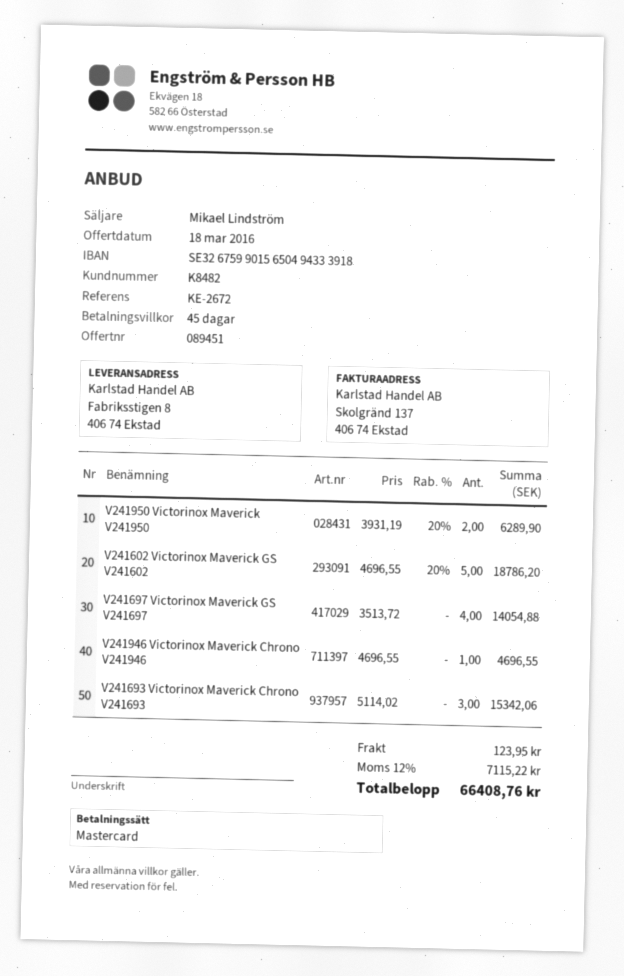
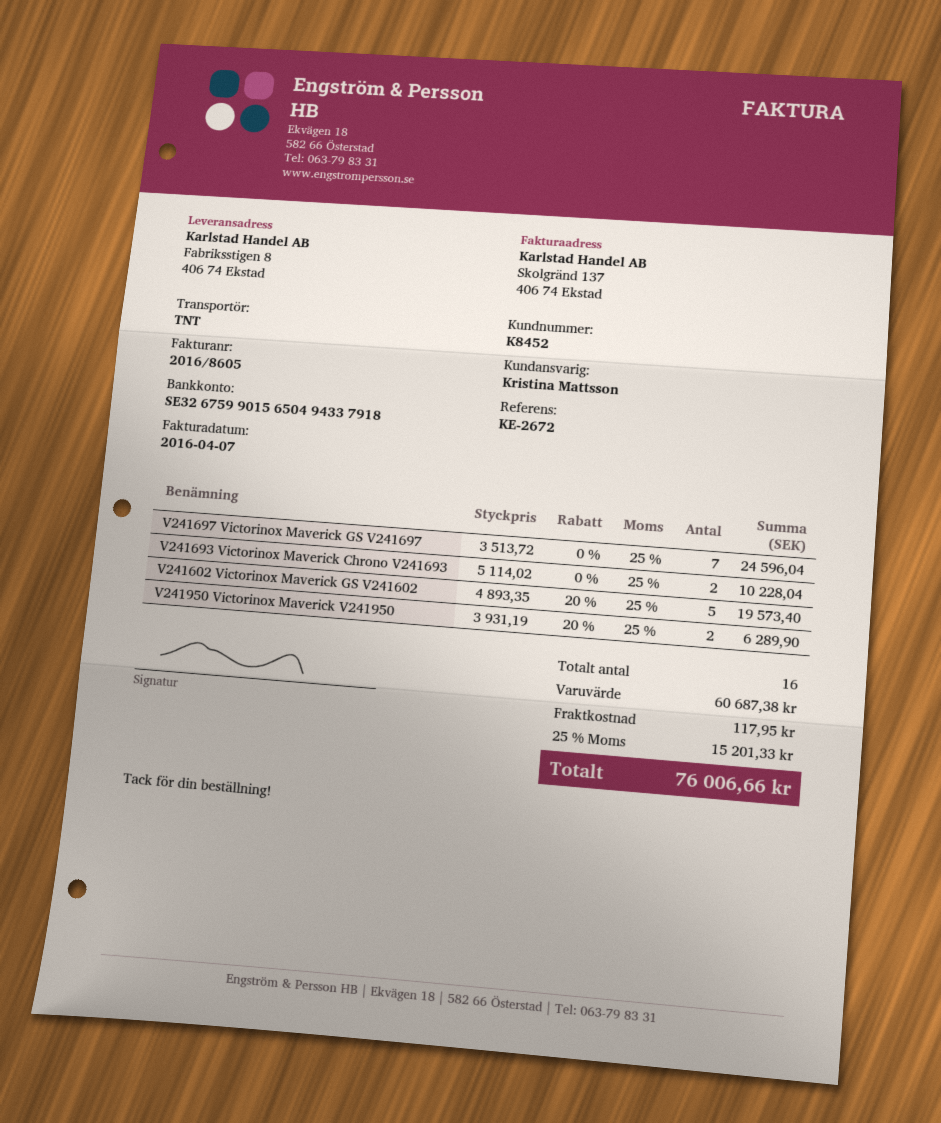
customer number: K8482 -> K8452
sales rep: Mikael Lindström -> Kristina Mattsson
bank account: SE3267599015650494333918 -> SE3267599015650494337918
V241602 Victorinox Maverick GS V241602: 5 x 4696.55 - 20% = 18786.20 -> 5 x 4893.35 - 20% = 19573.40
V241697 Victorinox Maverick GS V241697: 4 x 3513.72 = 14054.88 -> 7 x 3513.72 = 24596.04
V241946 Victorinox Maverick Chrono V241946: 1 x 4696.55 = 4696.55 -> none
V241693 Victorinox Maverick Chrono V241693: 3 x 5114.02 = 15342.06 -> 2 x 5114.02 = 10228.04
shipping: 123.95 -> 117.95
tax: 12% = 7115.22 -> 25% = 15201.33
total: 66408.76 -> 76006.66

